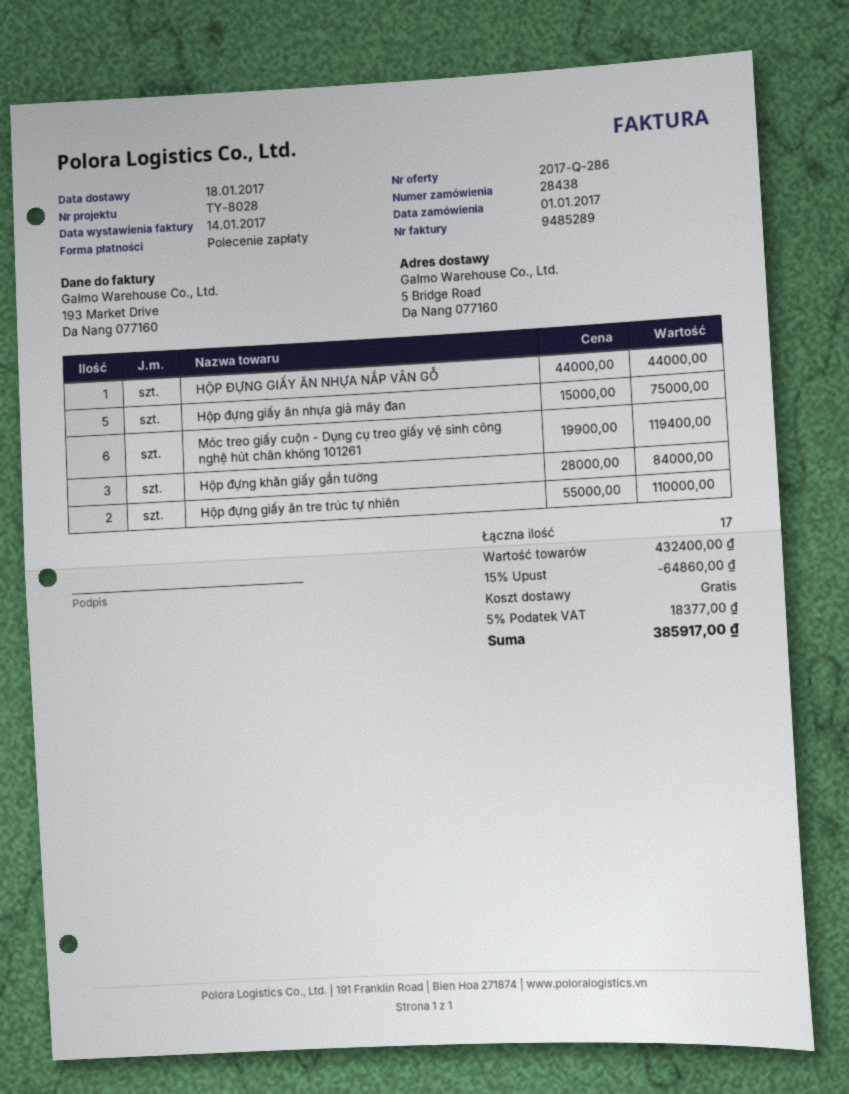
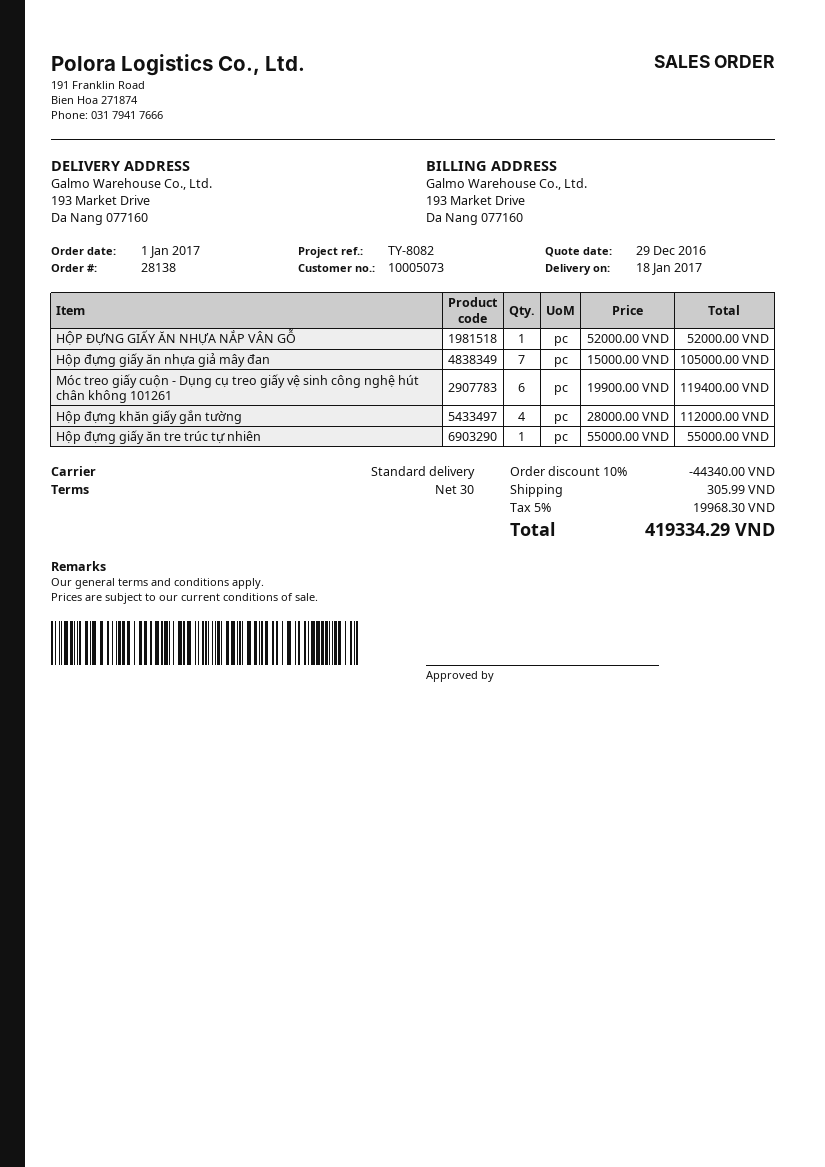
order number: 28438 -> 28138
reference: TY-8028 -> TY-8082
ship to: 5 Bridge Road, Da Nang 077160 -> 193 Market Drive, Da Nang 077160
HỘP ĐỰNG GIẤY ĂN NHỰA NẮP VÂN GỖ: 1 x 44000.00 = 44000.00 -> 1 x 52000.00 = 52000.00
Hộp đựng giấy ăn nhựa giả mây đan: 5 x 15000.00 = 75000.00 -> 7 x 15000.00 = 105000.00
Hộp đựng khăn giấy gắn tường: 3 x 28000.00 = 84000.00 -> 4 x 28000.00 = 112000.00
Hộp đựng giấy ăn tre trúc tự nhiên: 2 x 55000.00 = 110000.00 -> 1 x 55000.00 = 55000.00
discount: 15% = 64860.00 -> 10% = 44340.00
shipping: 0.00 -> 305.99
tax: 5% = 18377.00 -> 5% = 19968.30
total: 385917.00 -> 419334.29

